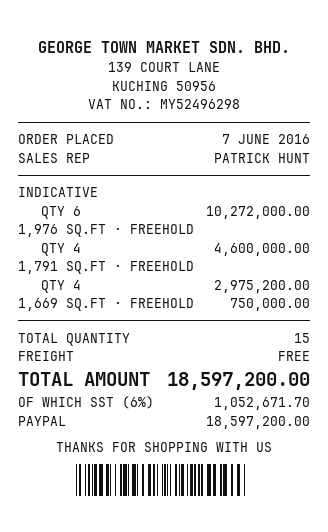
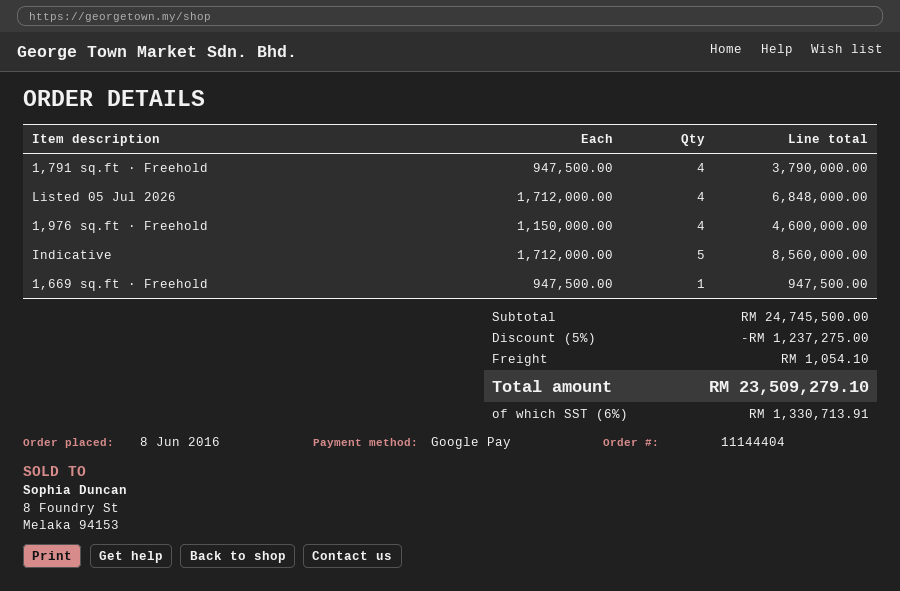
order date: 2016-06-07 -> 2016-06-08
payment method: PayPal -> Google Pay
INDICATIVE: 6 for 10272000.00 -> 5 for 8560000.00
1,791 SQ.FT · FREEHOLD: 4 for 2975200.00 -> 4 for 3790000.00
1,669 SQ.FT · FREEHOLD: 1 for 750000.00 -> 1 for 947500.00
Listed 05 Jul 2026: none -> 4 for 6848000.00
discount: none -> 5% = 1237275.00
shipping: 0.00 -> 1054.10
tax: 6% = 1052671.70 -> 6% = 1330713.91
total: 18597200.00 -> 23509279.10

